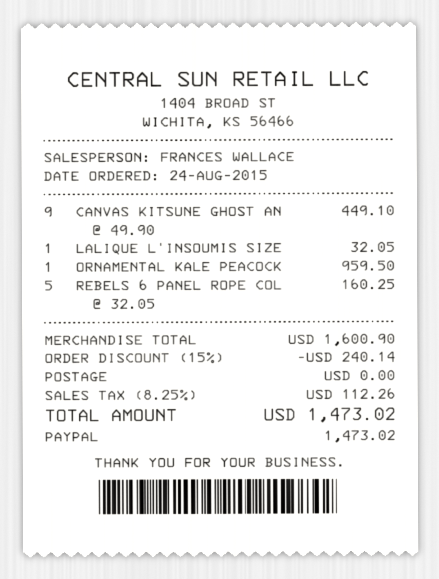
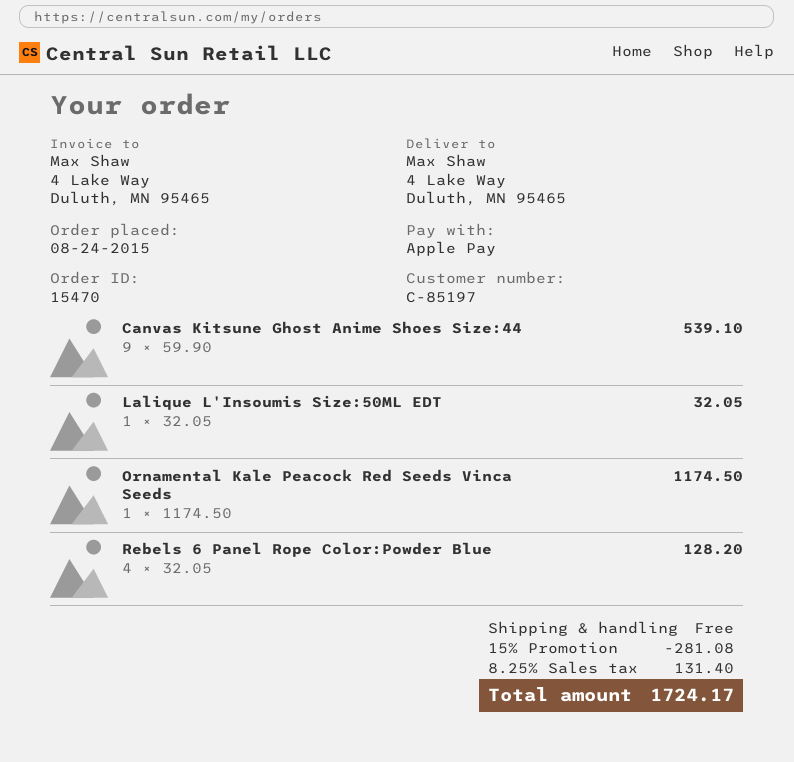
payment method: PayPal -> Apple Pay
CANVAS KITSUNE GHOST AN: 9 x 49.90 = 449.10 -> 9 x 59.90 = 539.10
ORNAMENTAL KALE PEACOCK: 1 x 959.50 = 959.50 -> 1 x 1174.50 = 1174.50
REBELS 6 PANEL ROPE COL: 5 x 32.05 = 160.25 -> 4 x 32.05 = 128.20
discount: 15% = 240.14 -> 15% = 281.08
tax: 8.25% = 112.26 -> 8.25% = 131.40
total: 1473.02 -> 1724.17

